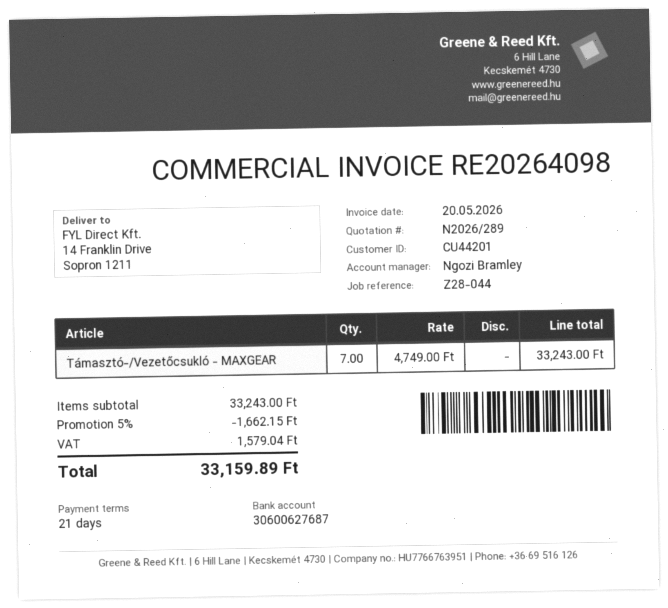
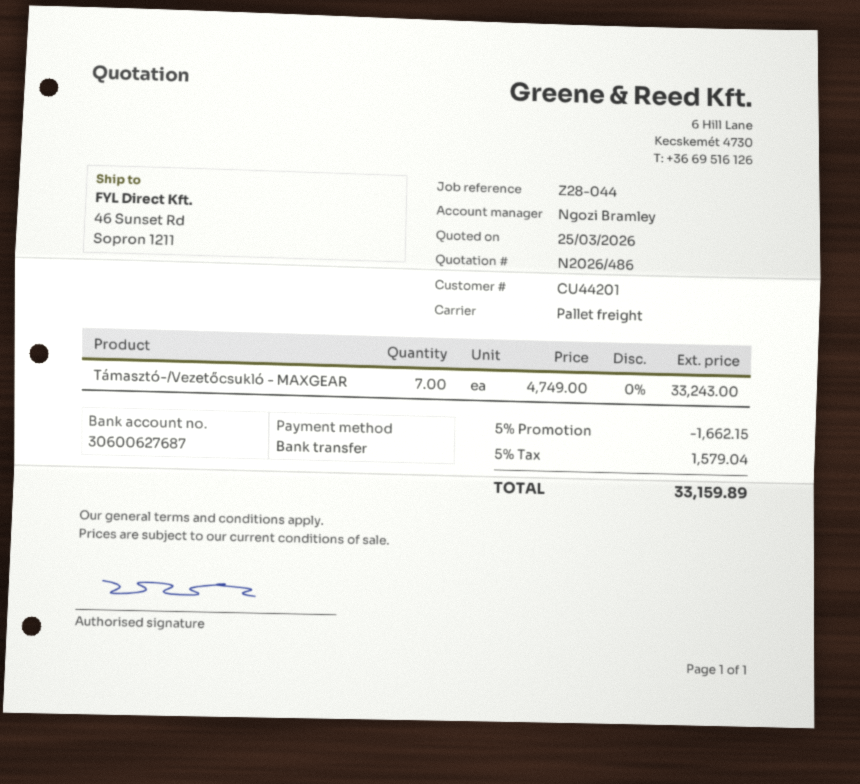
quote number: N2026/289 -> N2026/486
ship to: 14 Franklin Drive, Sopron 1211 -> 46 Sunset Rd, Sopron 1211

